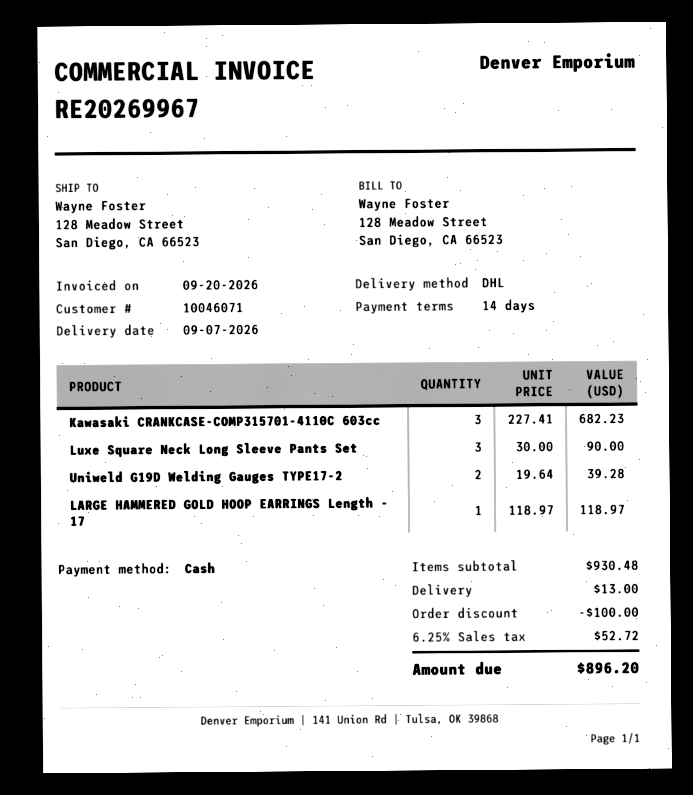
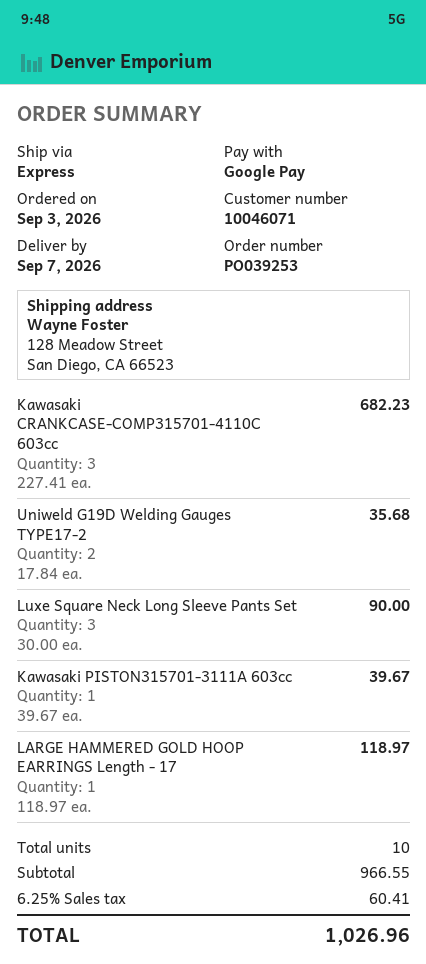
payment method: cash -> Google Pay
shipping method: DHL -> express
Uniweld G19D Welding Gauges TYPE17-2: 2 x 19.64 = 39.28 -> 2 x 17.84 = 35.68
Kawasaki PISTON315701-3111A 603cc: none -> 1 x 39.67 = 39.67
subtotal: 930.48 -> 966.55
discount: 100.00 -> none
shipping: 13.00 -> none
tax: 6.25% = 52.72 -> 6.25% = 60.41
total: 896.20 -> 1026.96

